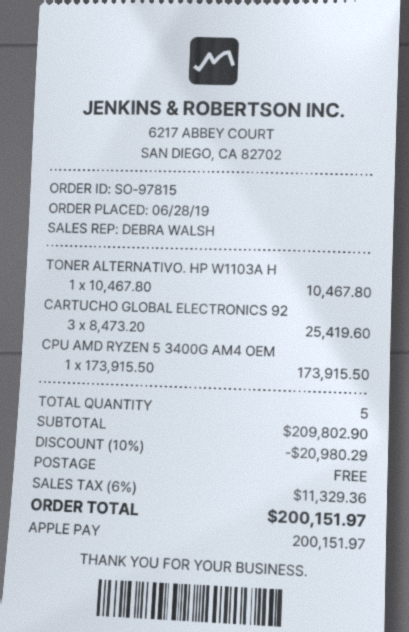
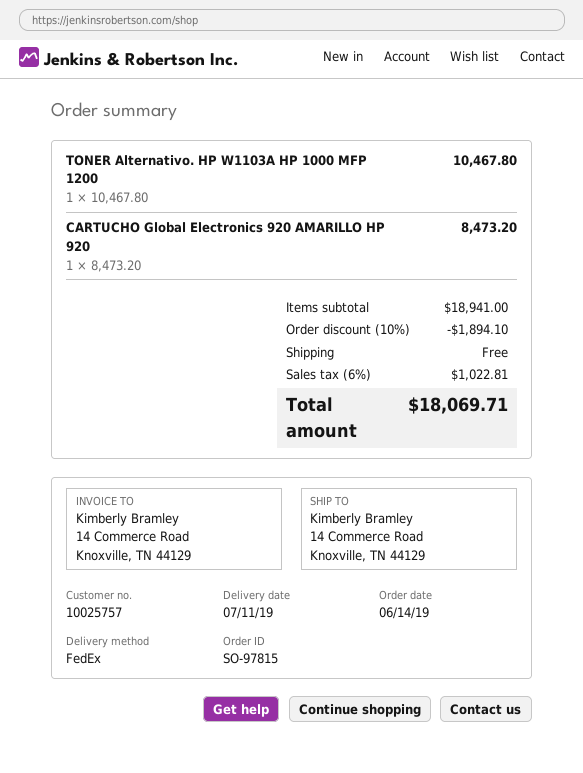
order date: 2019-06-28 -> 2019-06-14
CARTUCHO GLOBAL ELECTRONICS 92: 3 x 8473.20 = 25419.60 -> 1 x 8473.20 = 8473.20
CPU AMD RYZEN 5 3400G AM4 OEM: 1 x 173915.50 = 173915.50 -> none
subtotal: 209802.90 -> 18941.00
discount: 10% = 20980.29 -> 10% = 1894.10
tax: 6% = 11329.36 -> 6% = 1022.81
total: 200151.97 -> 18069.71

